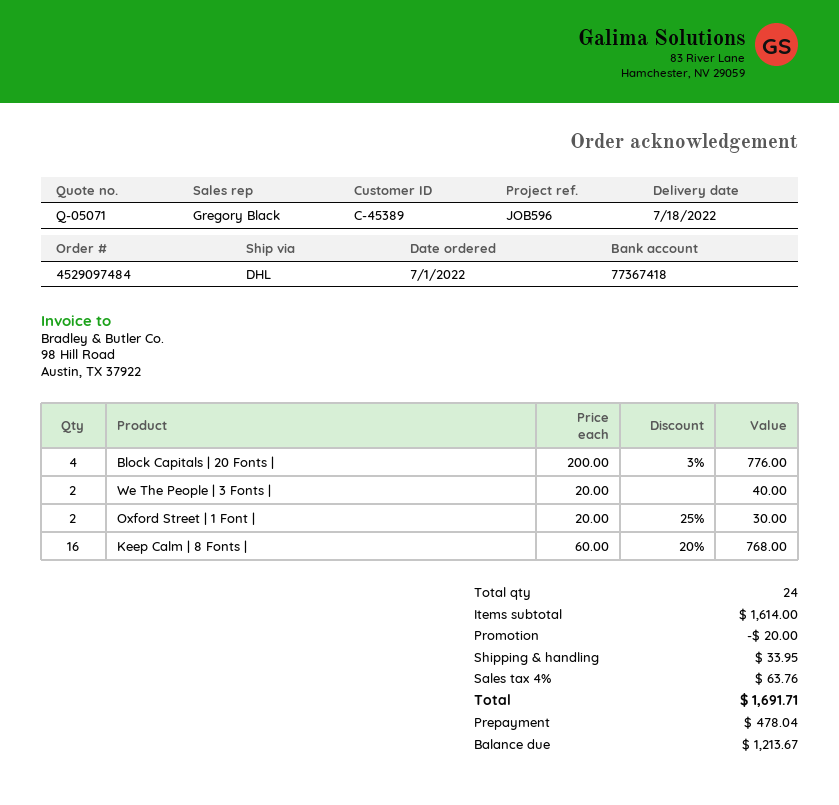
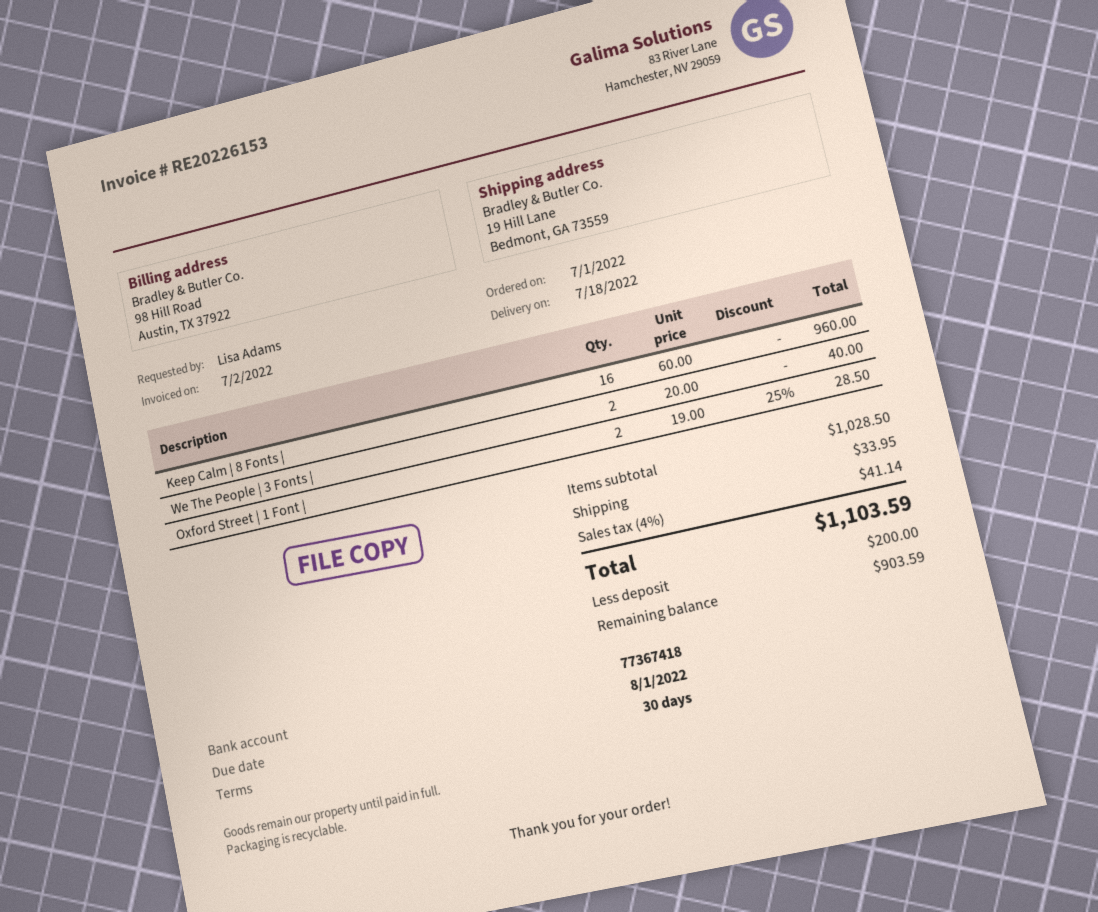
Block Capitals | 20 Fonts |: 4 x 200.00 - 3% = 776.00 -> none
Oxford Street | 1 Font |: 2 x 20.00 - 25% = 30.00 -> 2 x 19.00 - 25% = 28.50
Keep Calm | 8 Fonts |: 16 x 60.00 - 20% = 768.00 -> 16 x 60.00 = 960.00
subtotal: 1614.00 -> 1028.50
discount: 20.00 -> none
tax: 4% = 63.76 -> 4% = 41.14
total: 1691.71 -> 1103.59
deposit: 478.04 -> 200.00
balance: 1213.67 -> 903.59

